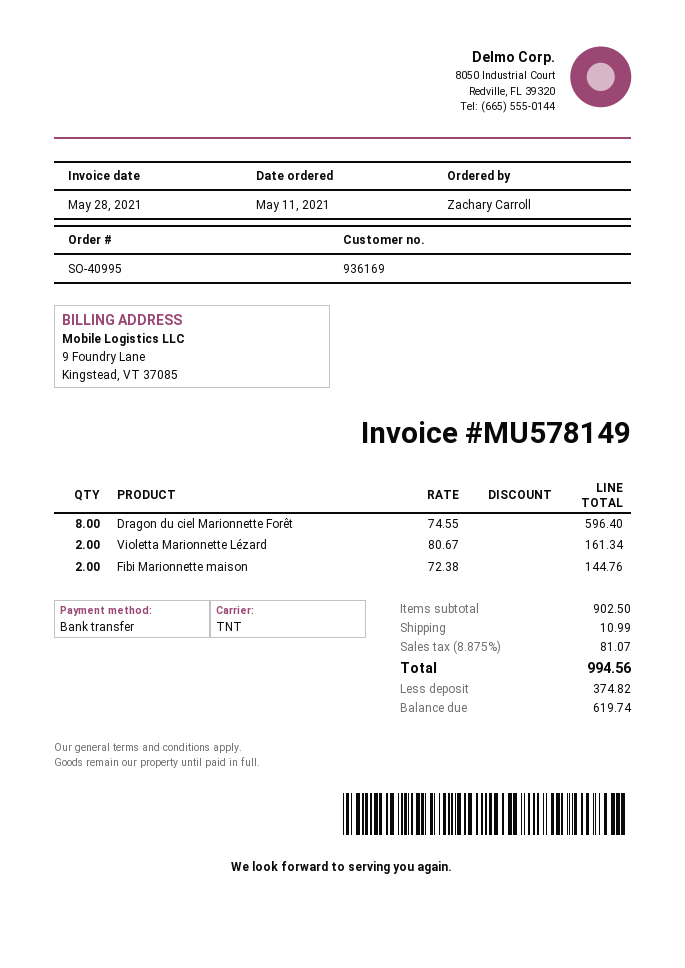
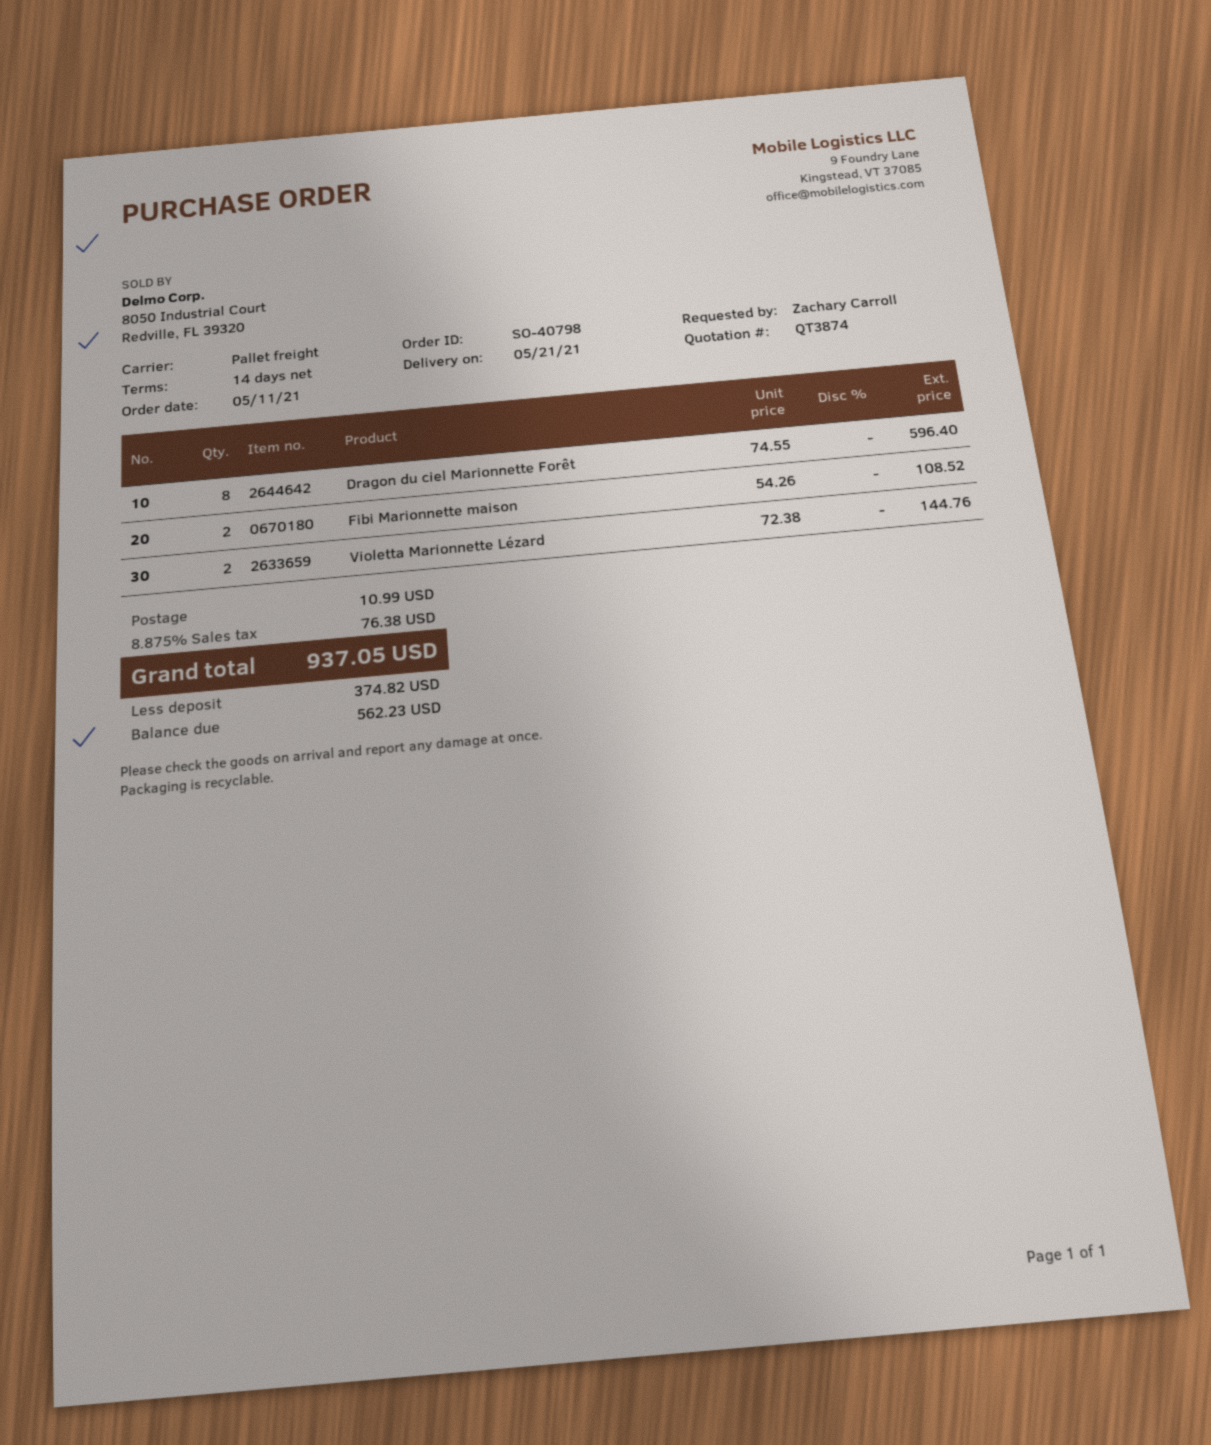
order number: SO-40995 -> SO-40798
shipping method: TNT -> pallet freight
Violetta Marionnette Lézard: 2 x 80.67 = 161.34 -> 2 x 72.38 = 144.76
Fibi Marionnette maison: 2 x 72.38 = 144.76 -> 2 x 54.26 = 108.52
tax: 8.875% = 81.07 -> 8.875% = 76.38
total: 994.56 -> 937.05
balance: 619.74 -> 562.23

